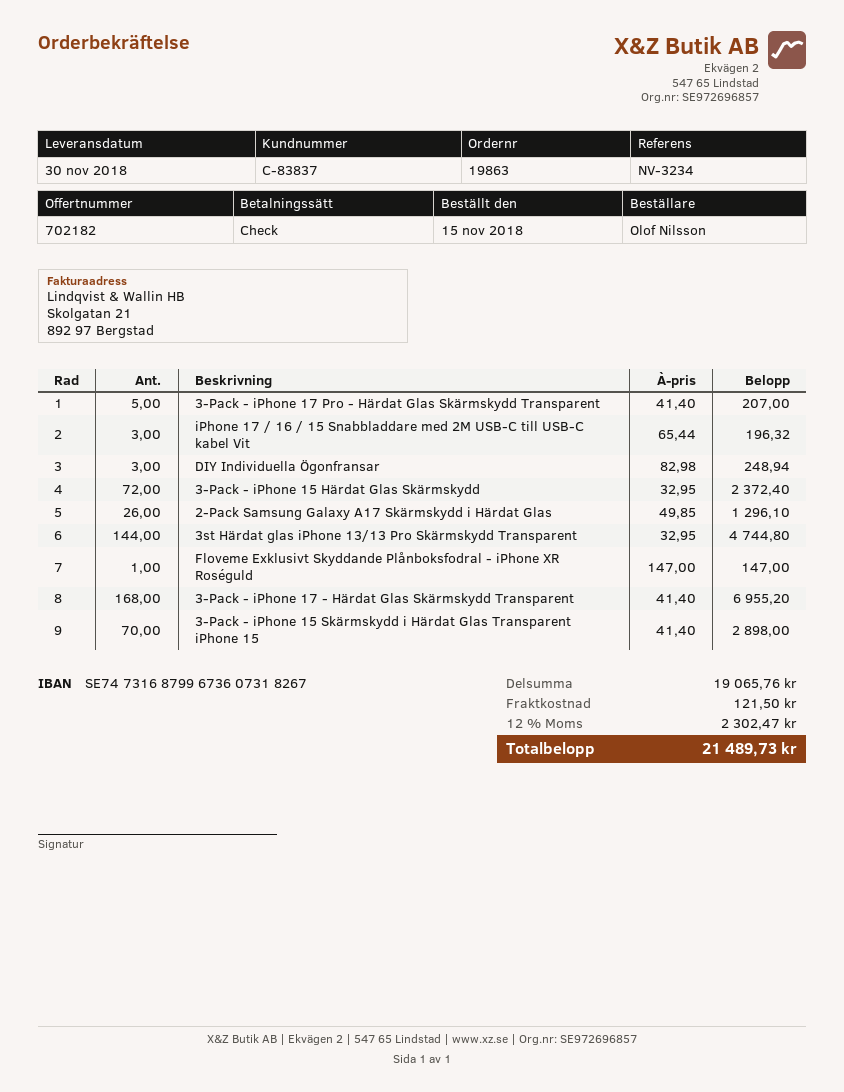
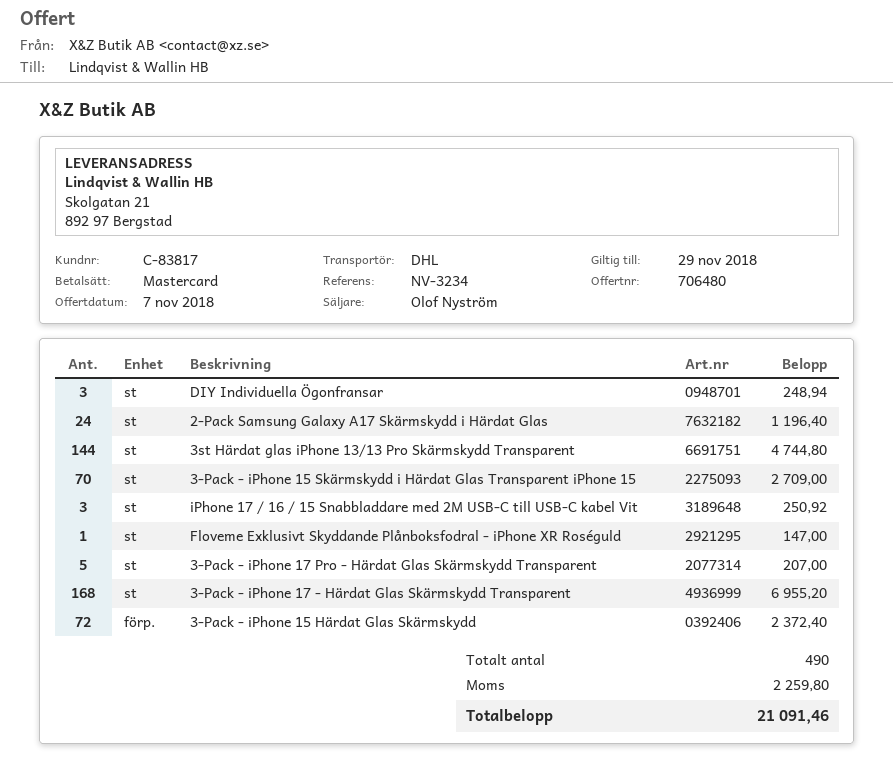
quote number: 702182 -> 706480
customer number: C-83837 -> C-83817
payment method: cheque -> Mastercard
iPhone 17 / 16 / 15 Snabbladdare med 2M USB-C till USB-C kabel Vit: 3 for 196.32 -> 3 for 250.92
2-Pack Samsung Galaxy A17 Skärmskydd i Härdat Glas: 26 for 1296.10 -> 24 for 1196.40
3-Pack - iPhone 15 Skärmskydd i Härdat Glas Transparent iPhone 15: 70 for 2898.00 -> 70 for 2709.00
shipping: 121.50 -> none
tax: 2302.47 -> 2259.80
total: 21489.73 -> 21091.46

